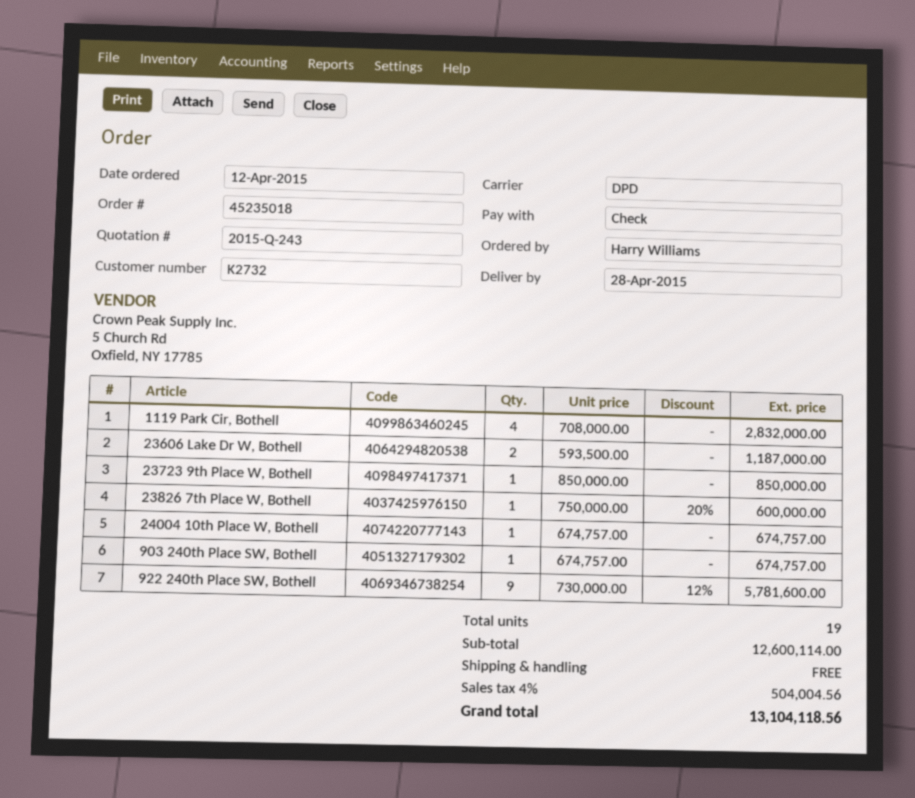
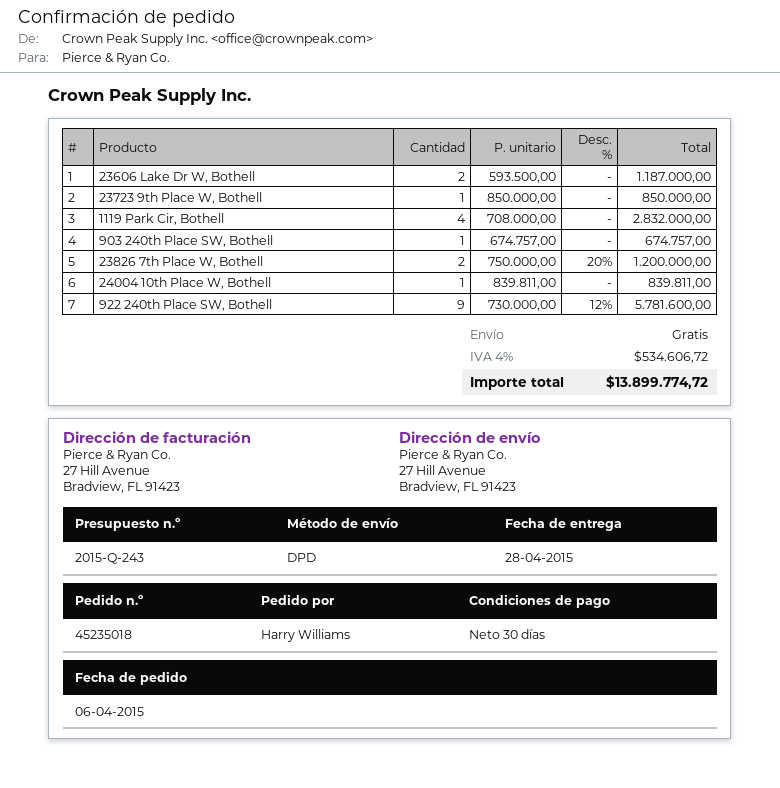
order date: 2015-04-12 -> 2015-04-06
23826 7th Place W, Bothell: 1 x 750000.00 - 20% = 600000.00 -> 2 x 750000.00 - 20% = 1200000.00
24004 10th Place W, Bothell: 1 x 674757.00 = 674757.00 -> 1 x 839811.00 = 839811.00
tax: 4% = 504004.56 -> 4% = 534606.72
total: 13104118.56 -> 13899774.72

